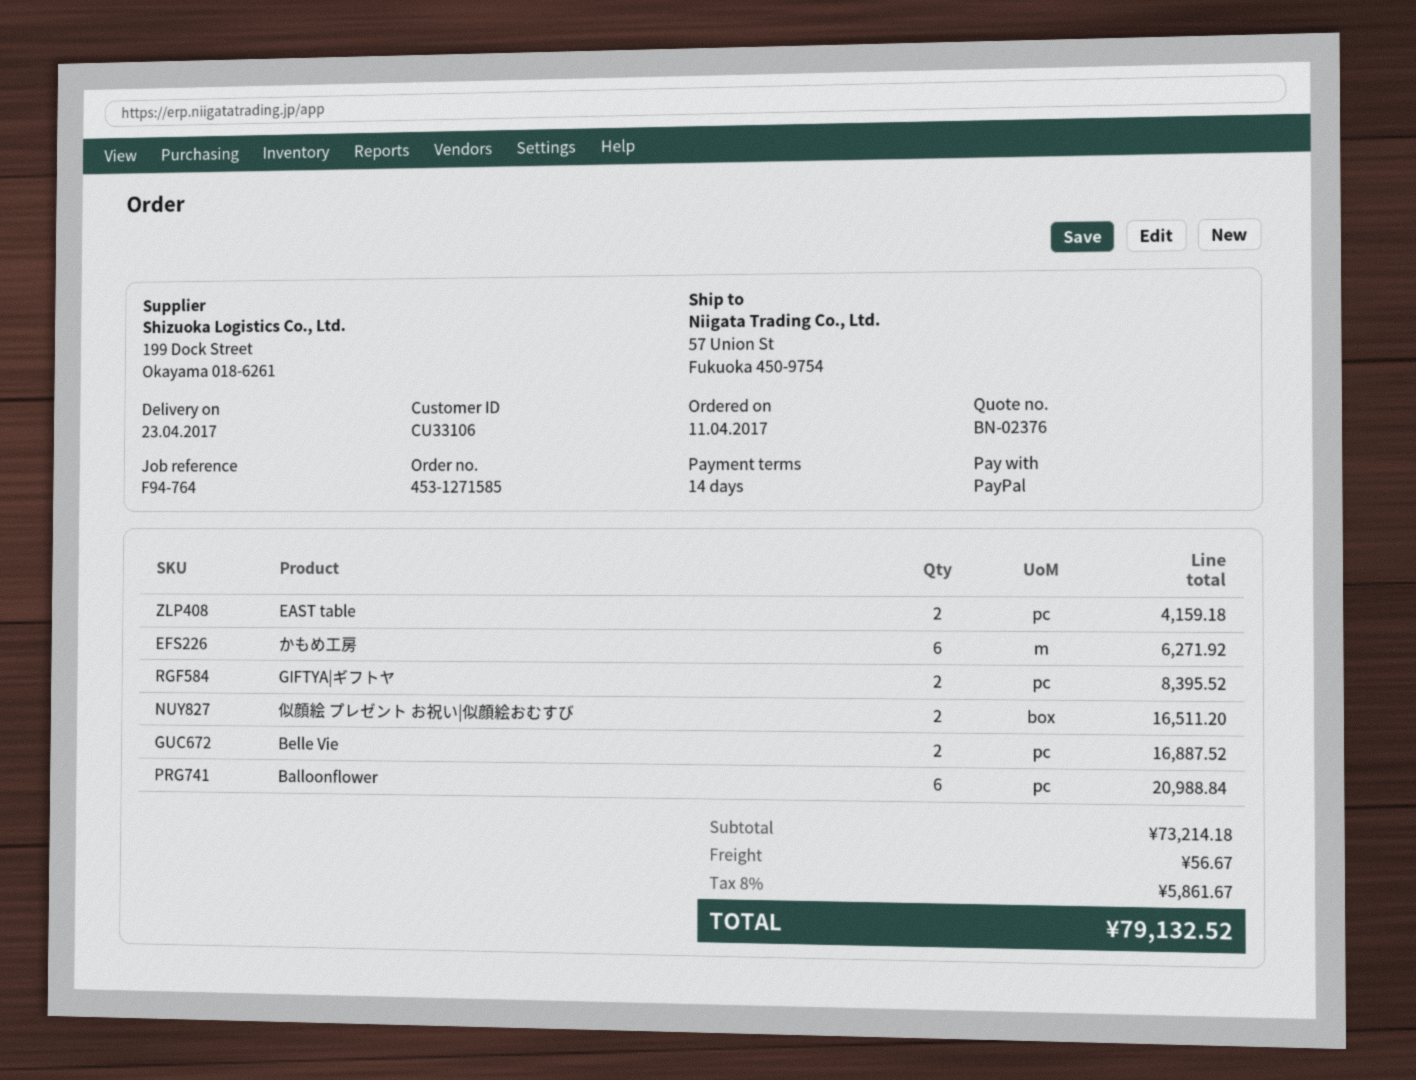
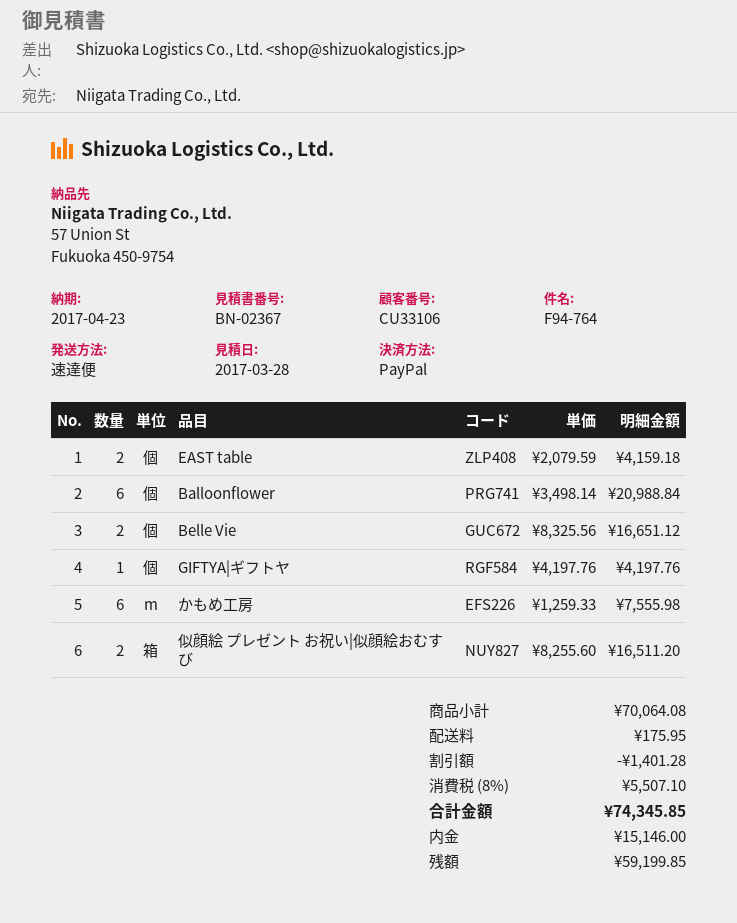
quote number: BN-02376 -> BN-02367
かもめ工房: 6 for 6271.92 -> 6 for 7555.98
GIFTYA|ギフトヤ: 2 for 8395.52 -> 1 for 4197.76
Belle Vie: 2 for 16887.52 -> 2 for 16651.12
subtotal: 73214.18 -> 70064.08
discount: none -> 1401.28
shipping: 56.67 -> 175.95
tax: 8% = 5861.67 -> 8% = 5507.10
total: 79132.52 -> 74345.85

